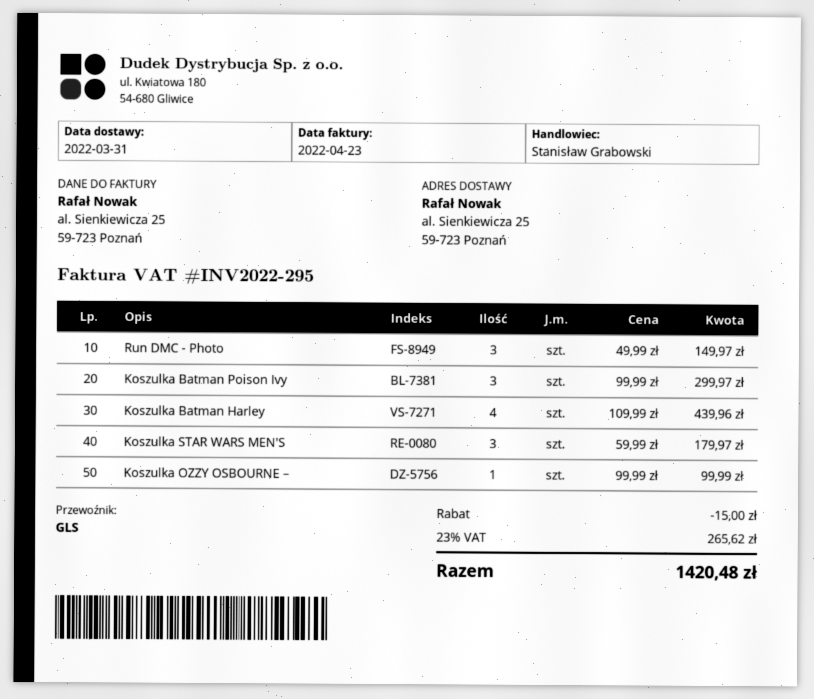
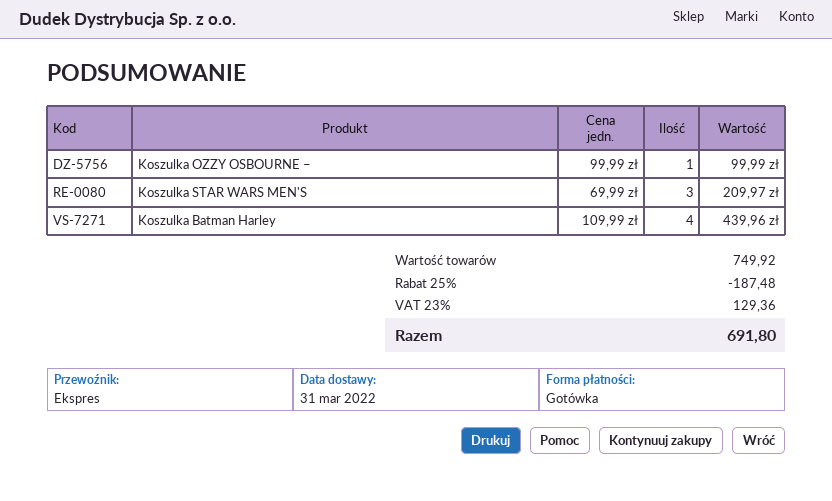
shipping method: GLS -> express
Run DMC - Photo: 3 x 49.99 = 149.97 -> none
Koszulka Batman Poison Ivy: 3 x 99.99 = 299.97 -> none
Koszulka STAR WARS MEN'S: 3 x 59.99 = 179.97 -> 3 x 69.99 = 209.97
discount: 15.00 -> 187.48
tax: 23% = 265.62 -> 23% = 129.36
total: 1420.48 -> 691.80

